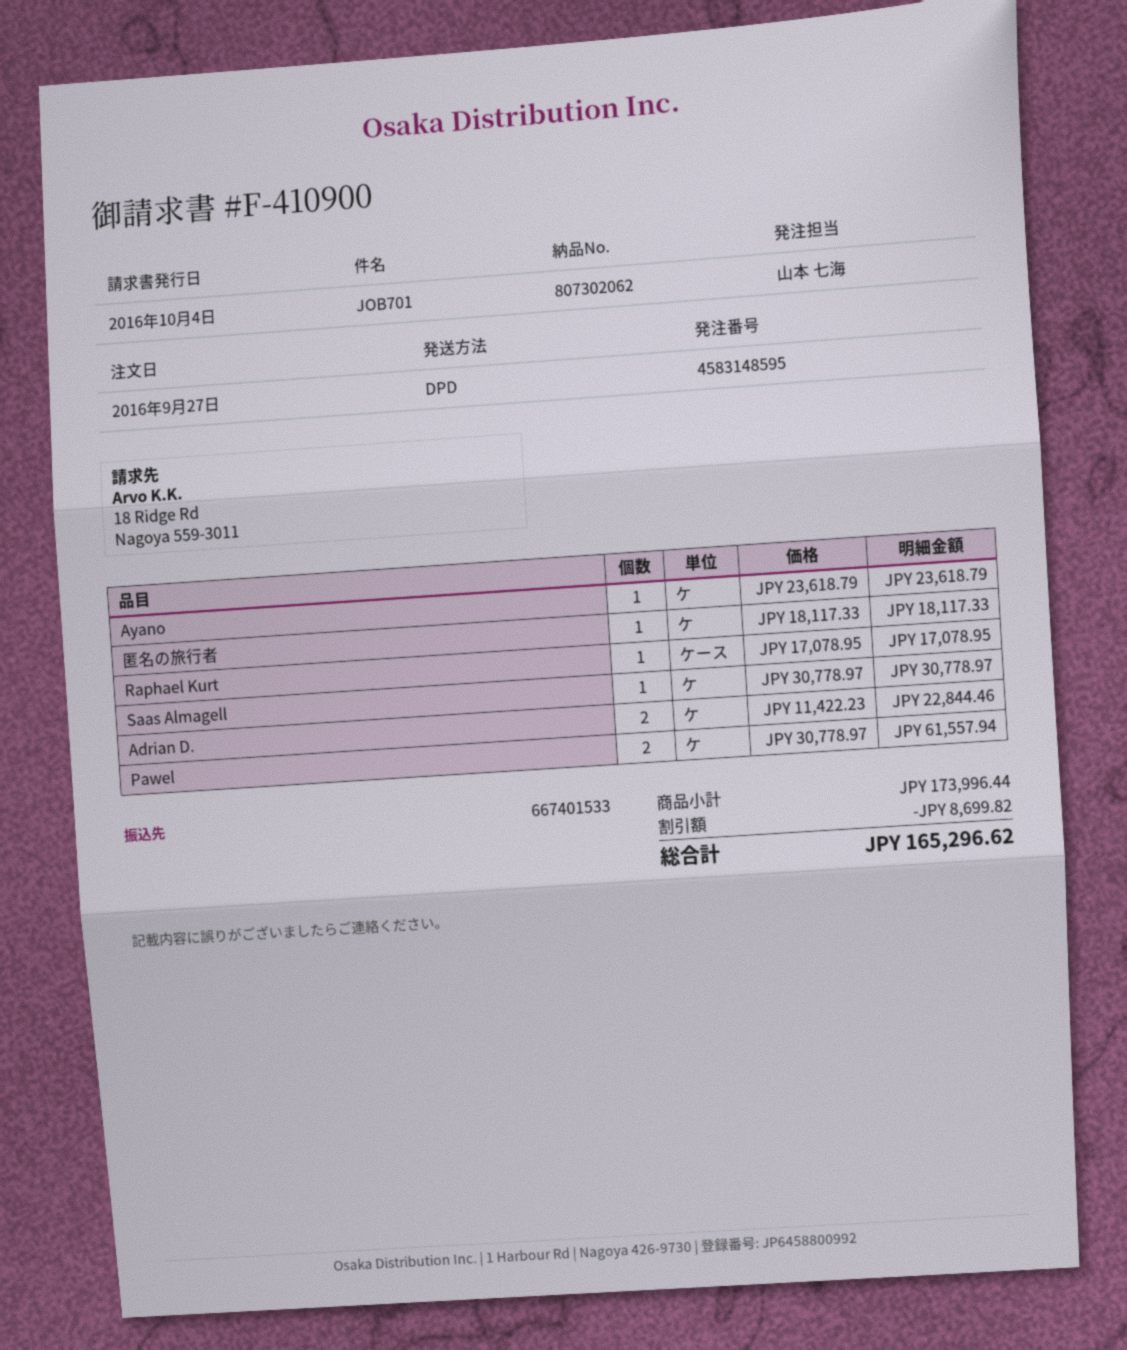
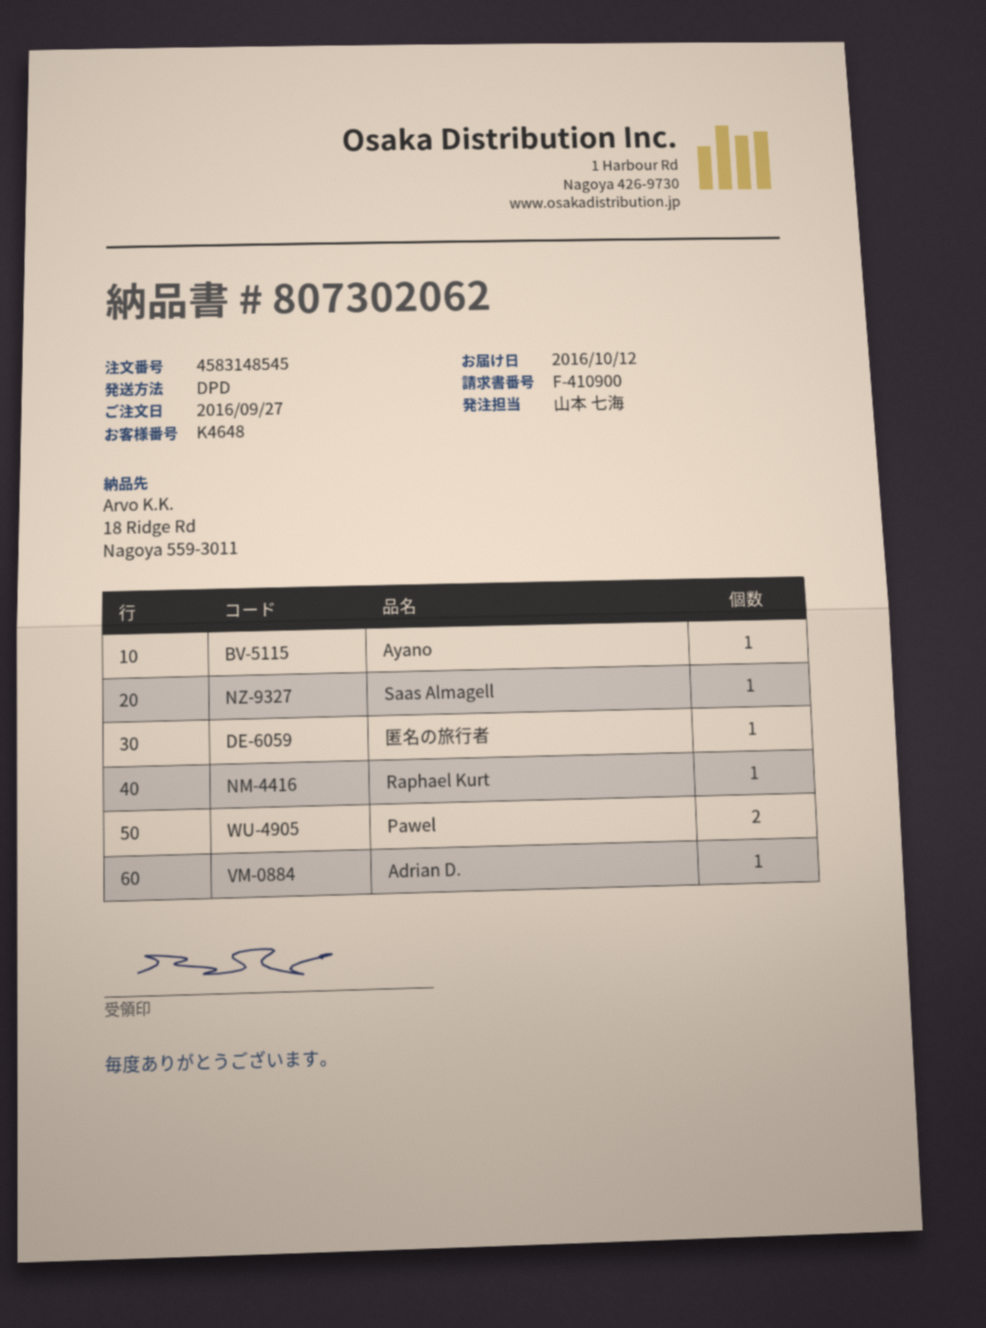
order number: 4583148595 -> 4583148545
Adrian D.: 2 -> 1

